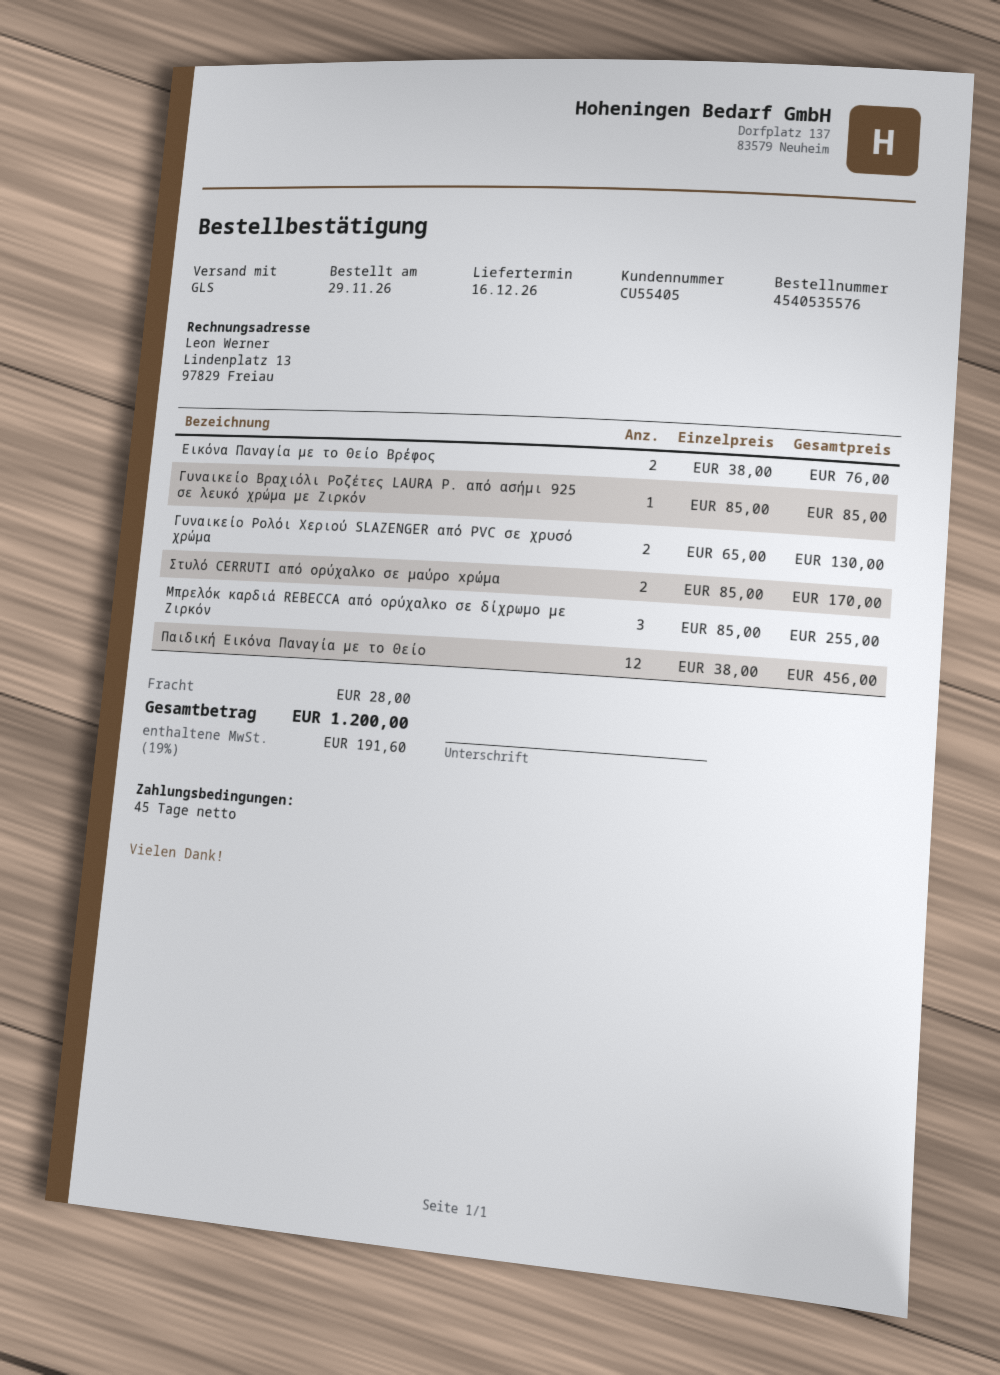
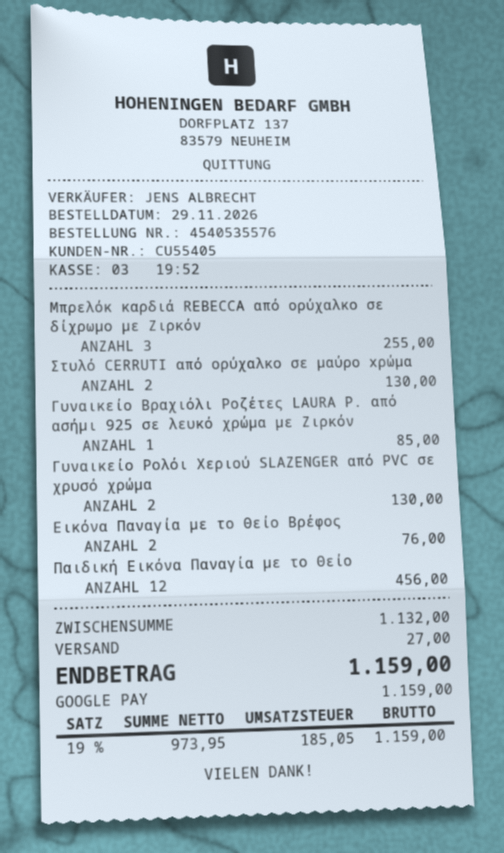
Στυλό CERRUTI από ορύχαλκο σε μαύρο xρώμα: 2 for 170.00 -> 2 for 130.00
shipping: 28.00 -> 27.00
tax: 19% = 191.60 -> 19% = 185.05
total: 1200.00 -> 1159.00

